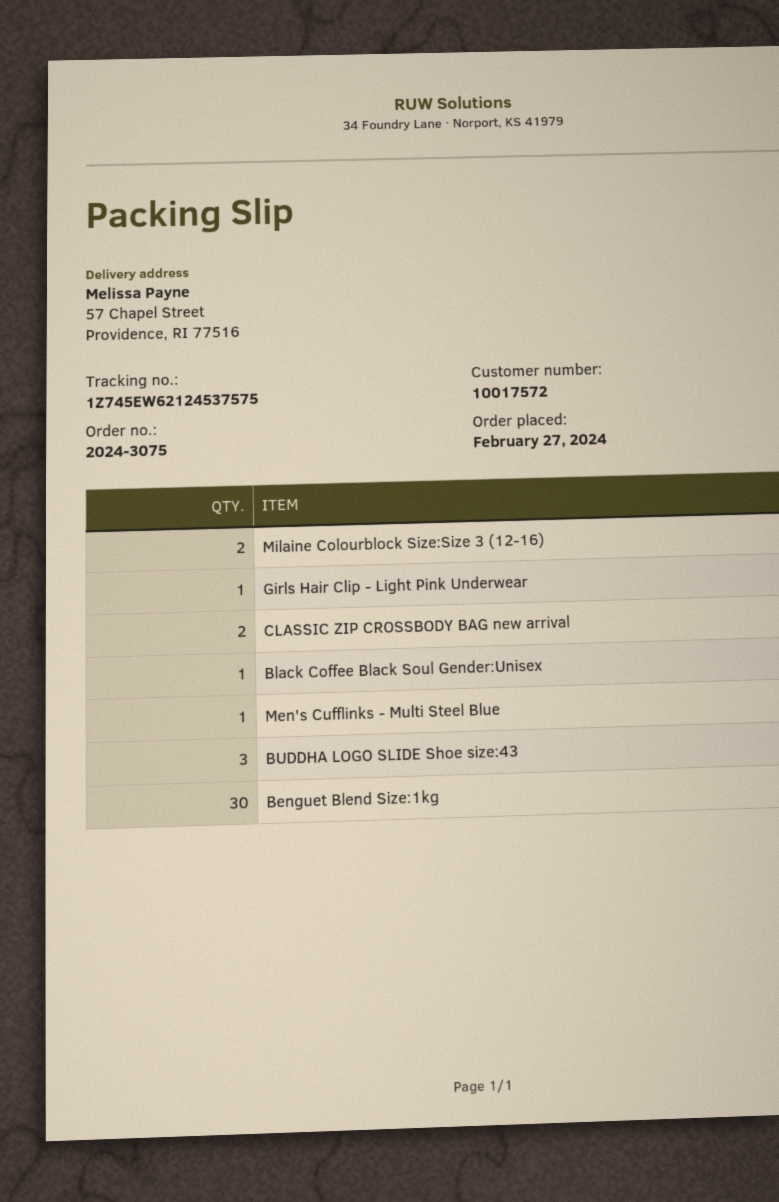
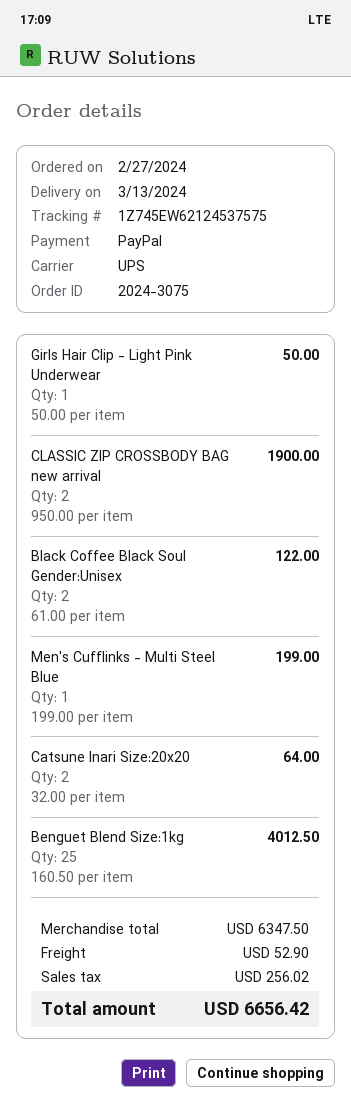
Milaine Colourblock Size:Size 3 (12-16): 2 -> none
Black Coffee Black Soul Gender:Unisex: 1 -> 2
BUDDHA LOGO SLIDE Shoe size:43: 3 -> none
Benguet Blend Size:1kg: 30 -> 25
Catsune Inari Size:20x20: none -> 2

